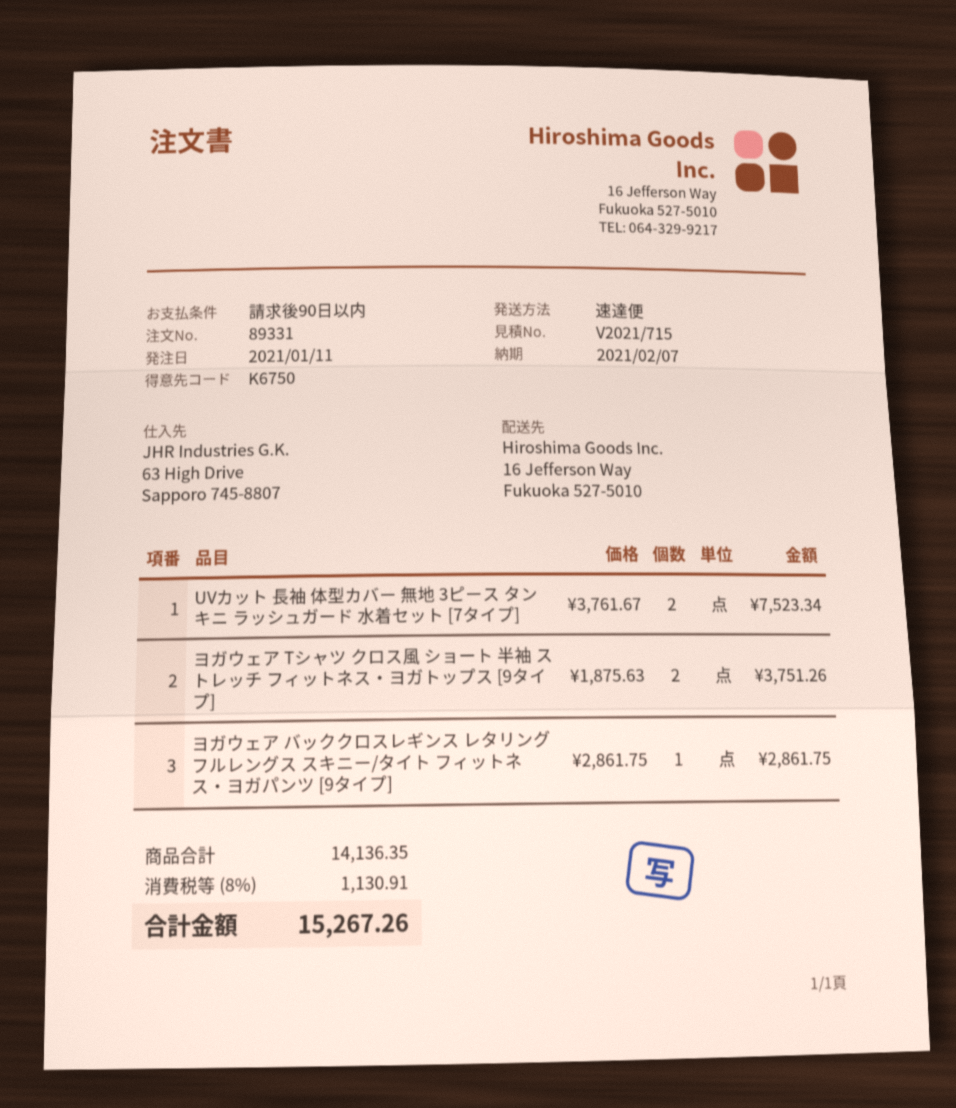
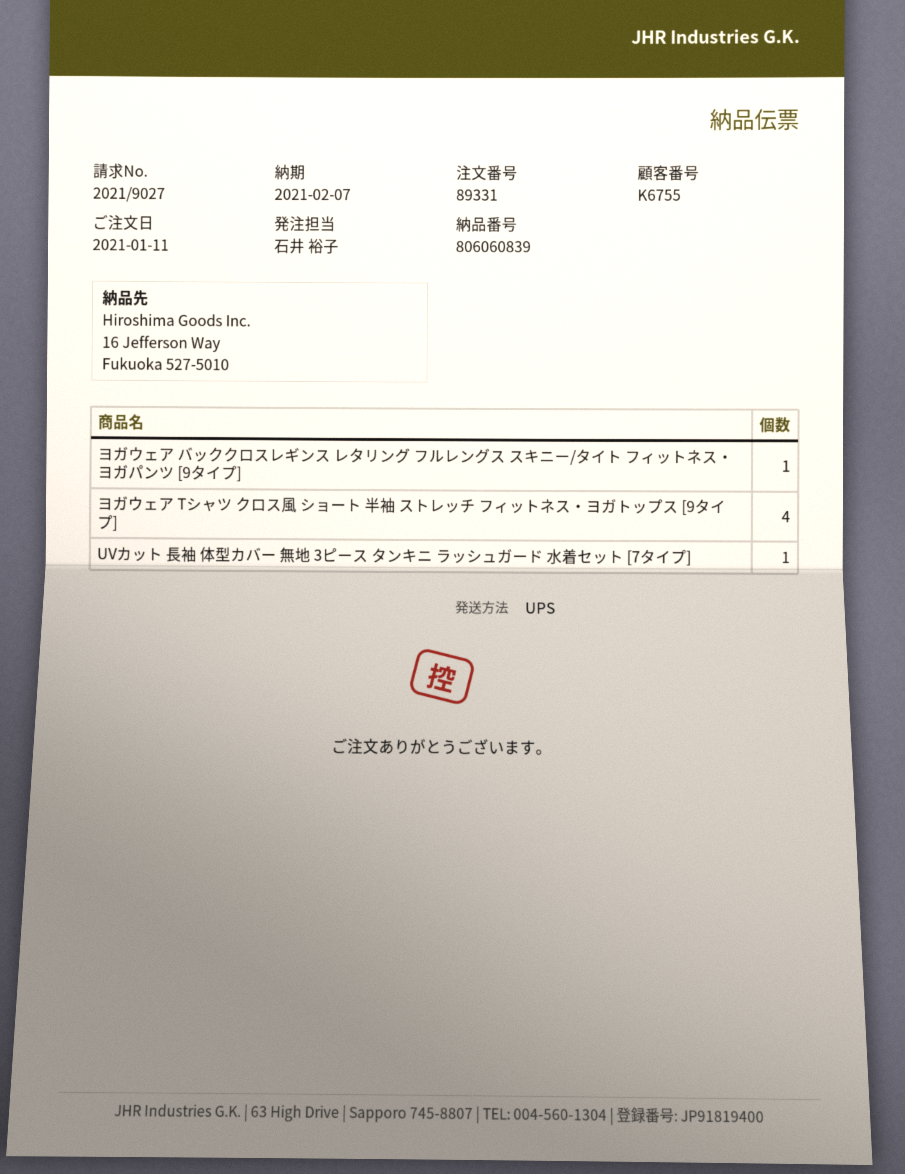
customer number: K6750 -> K6755
shipping method: express -> UPS
UVカット 長袖 体型カバー 無地 3ピース タンキニ ラッシュガード 水着セット [7タイプ]: 2 -> 1
ヨガウェア Tシャツ クロス風 ショート 半袖 ストレッチ フィットネス・ヨガトップス [9タイプ]: 2 -> 4

